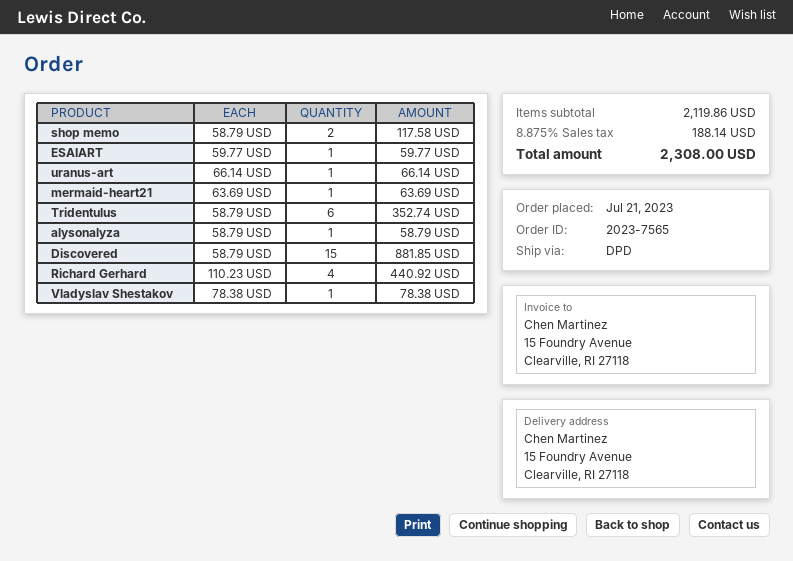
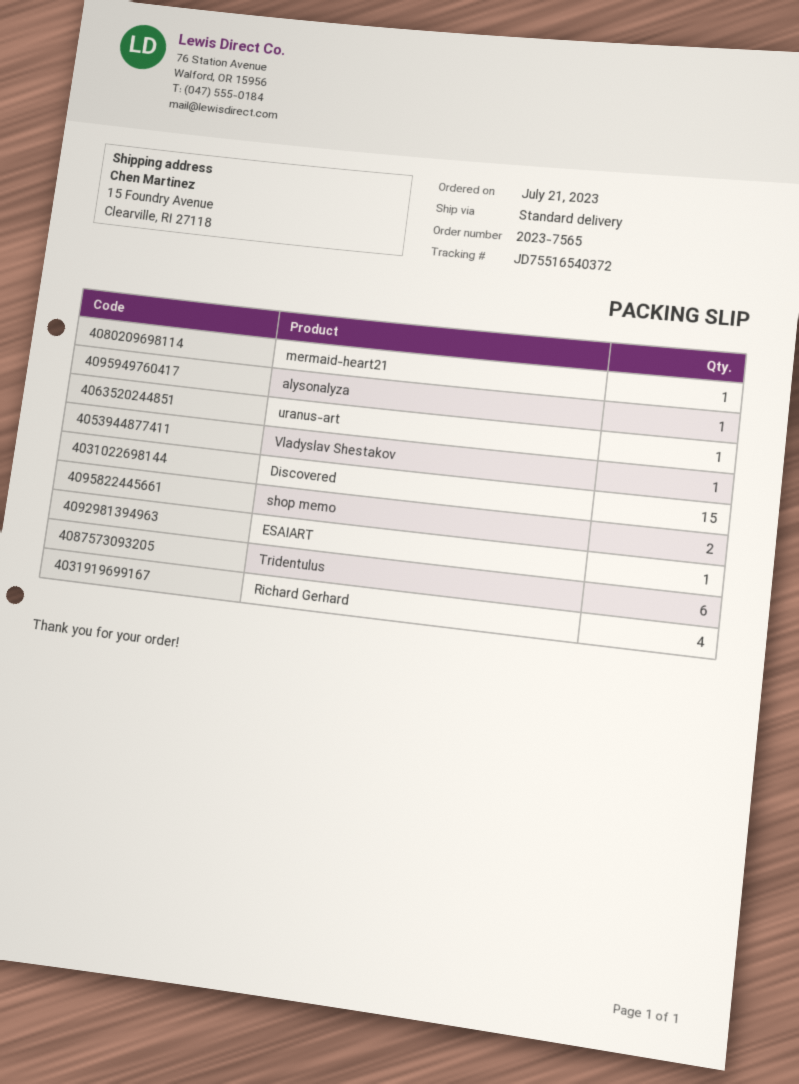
shipping method: DPD -> standard

